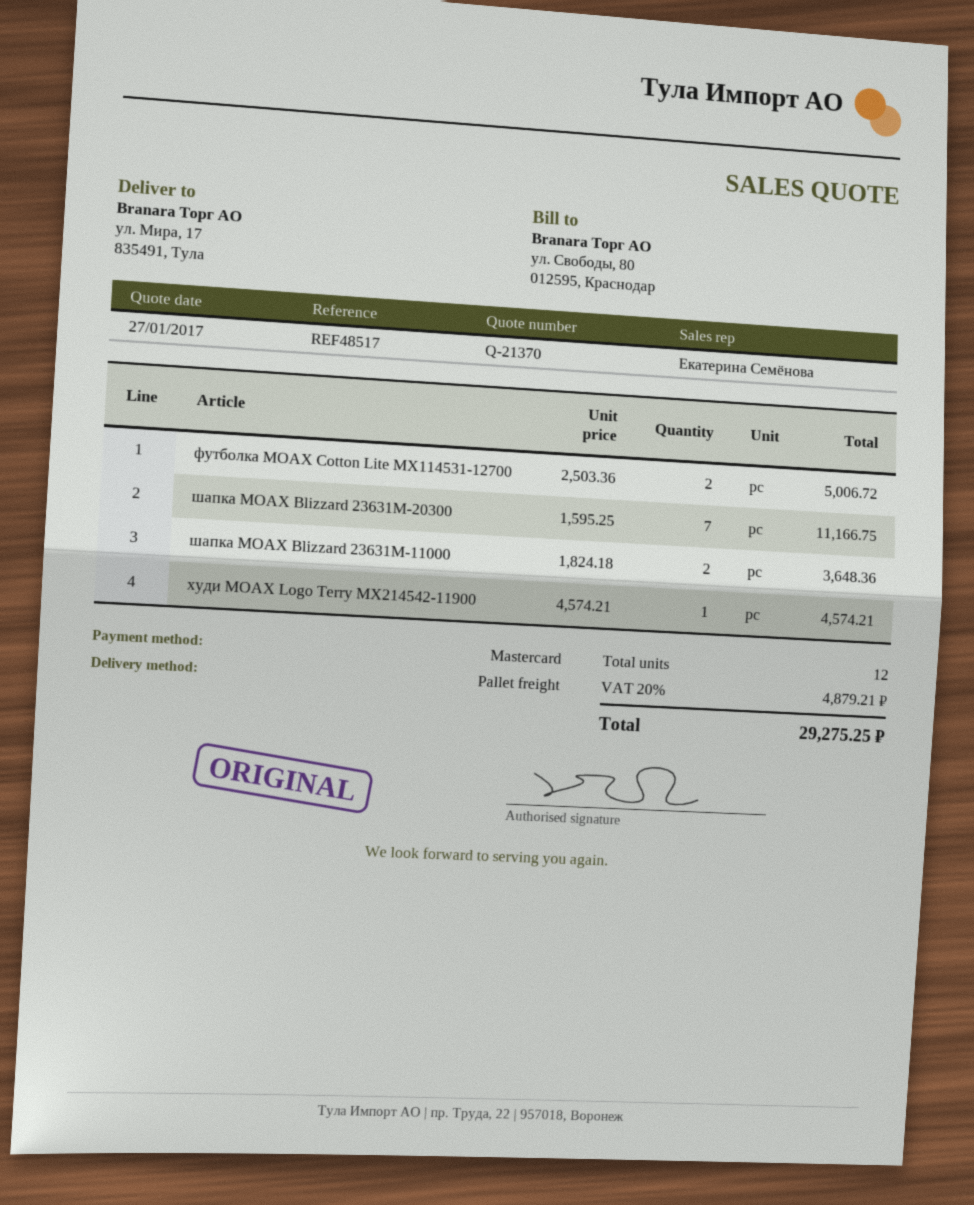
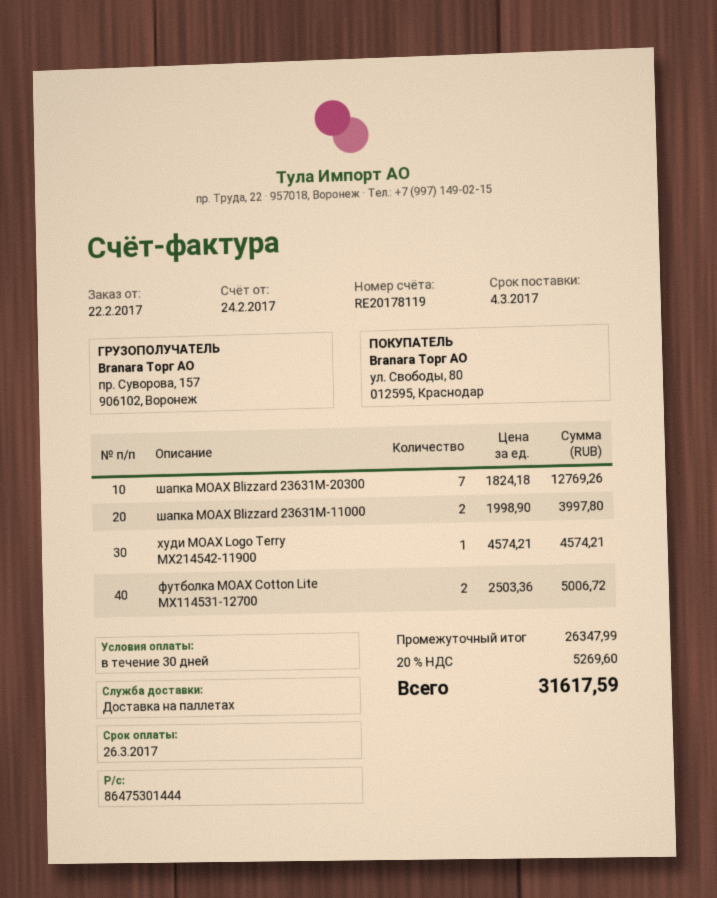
ship to: ул. Мира, 17, 835491, Тула -> пр. Суворова, 157, 906102, Воронеж
шапка MOAX Blizzard 23631M-20300: 7 x 1595.25 = 11166.75 -> 7 x 1824.18 = 12769.26
шапка MOAX Blizzard 23631M-11000: 2 x 1824.18 = 3648.36 -> 2 x 1998.90 = 3997.80
tax: 20% = 4879.21 -> 20% = 5269.60
total: 29275.25 -> 31617.59

